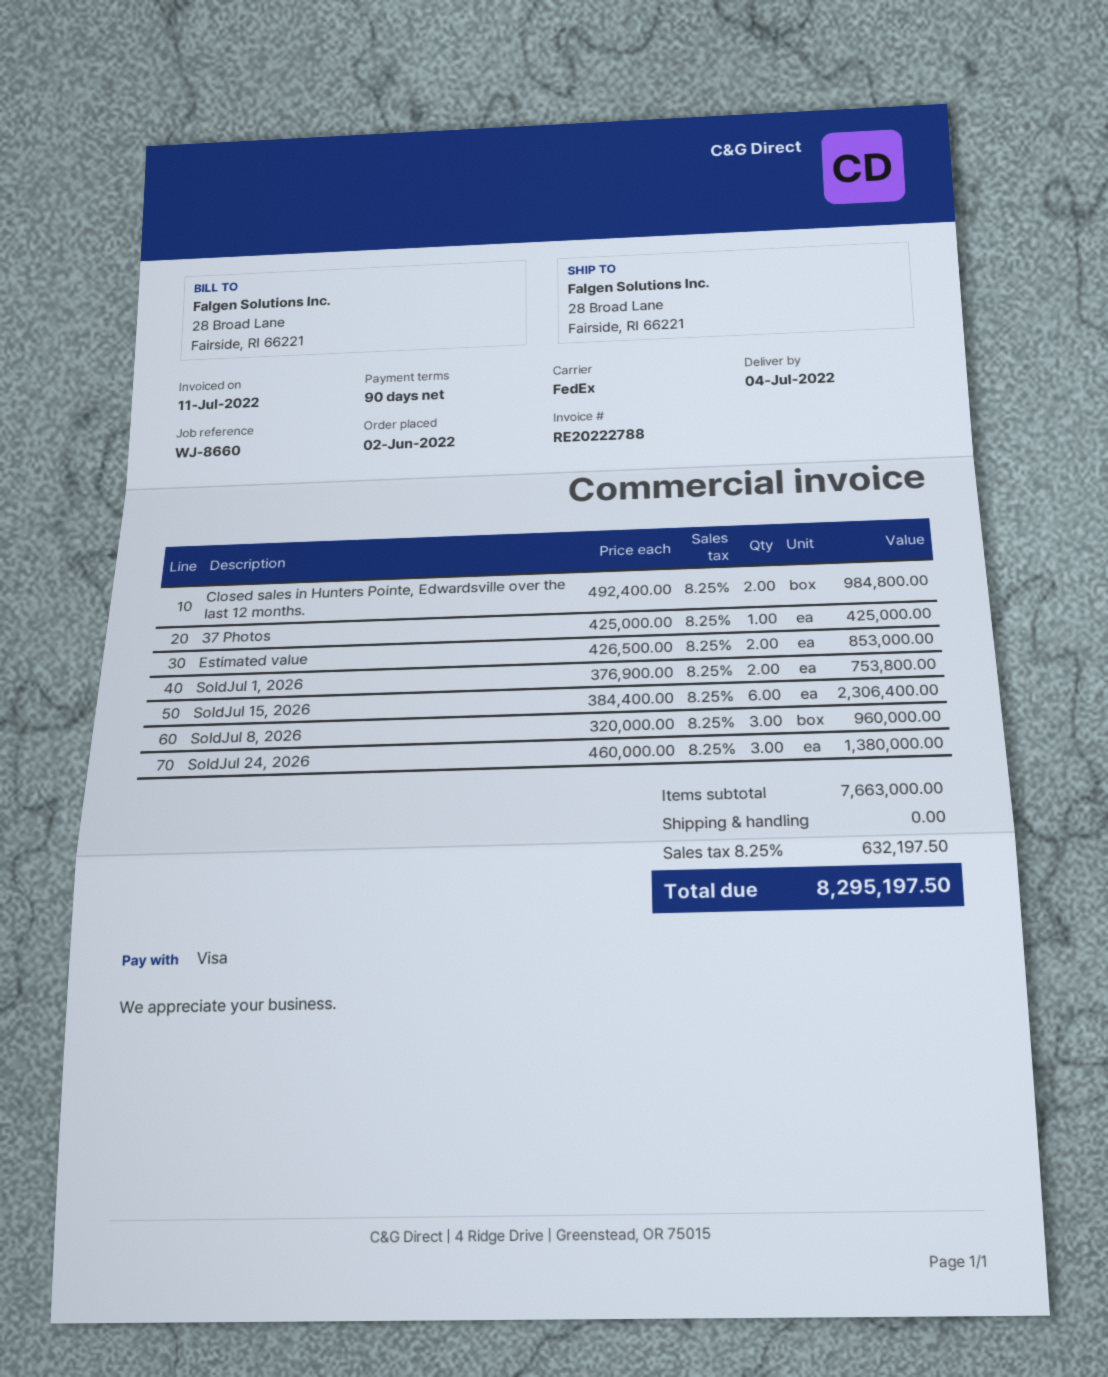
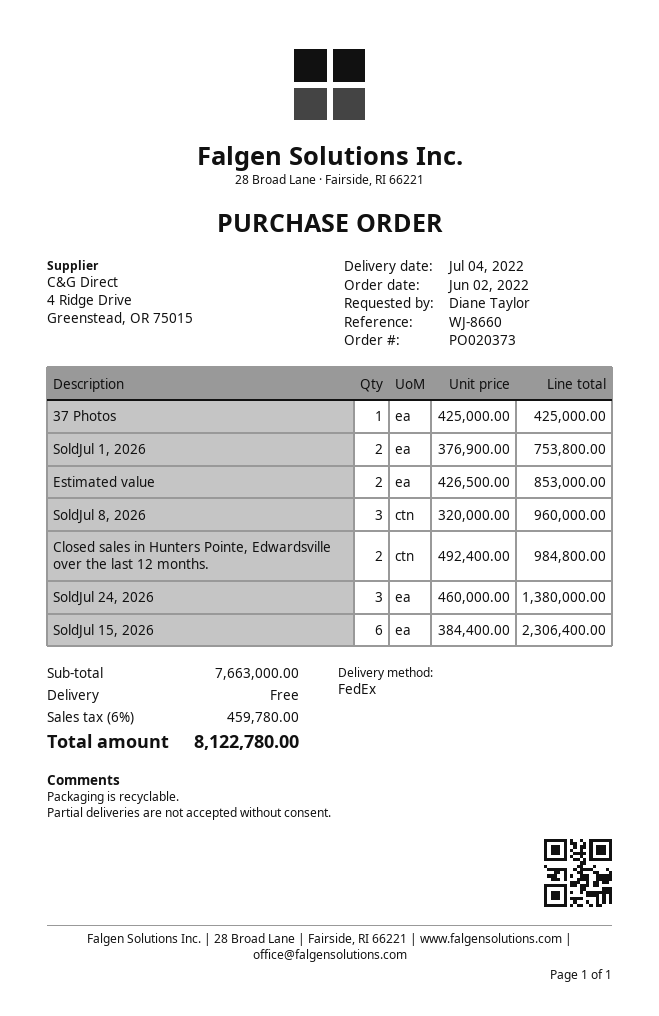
tax: 8.25% = 632197.50 -> 6% = 459780.00
total: 8295197.50 -> 8122780.00

